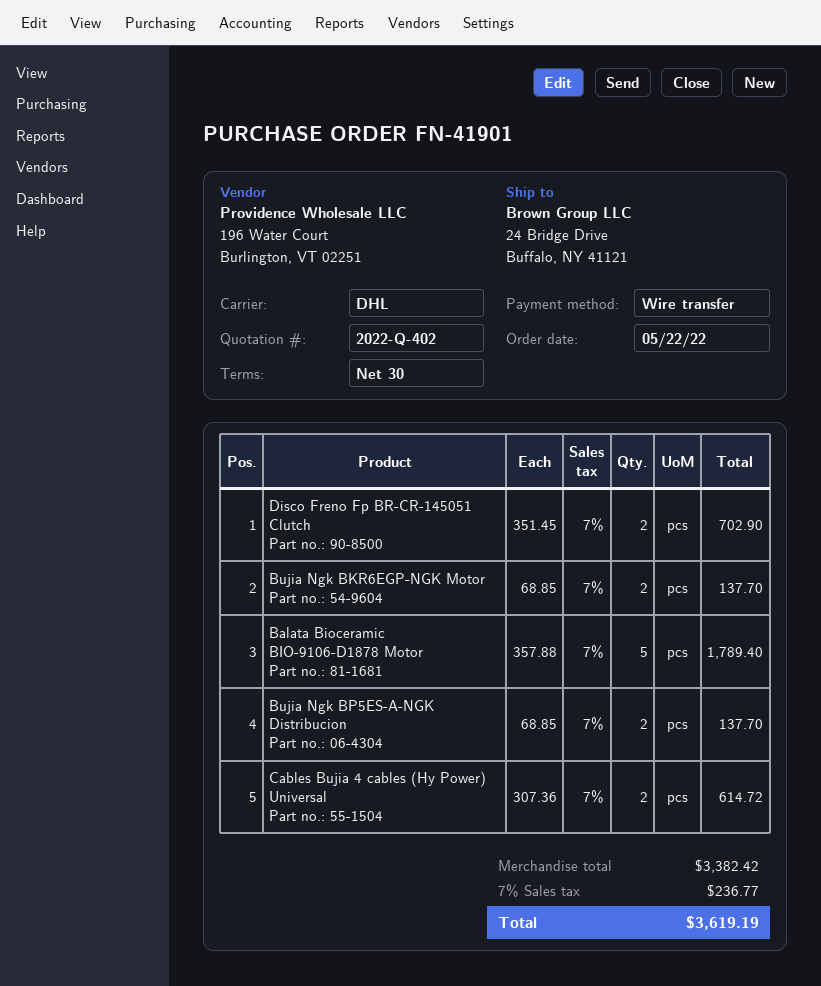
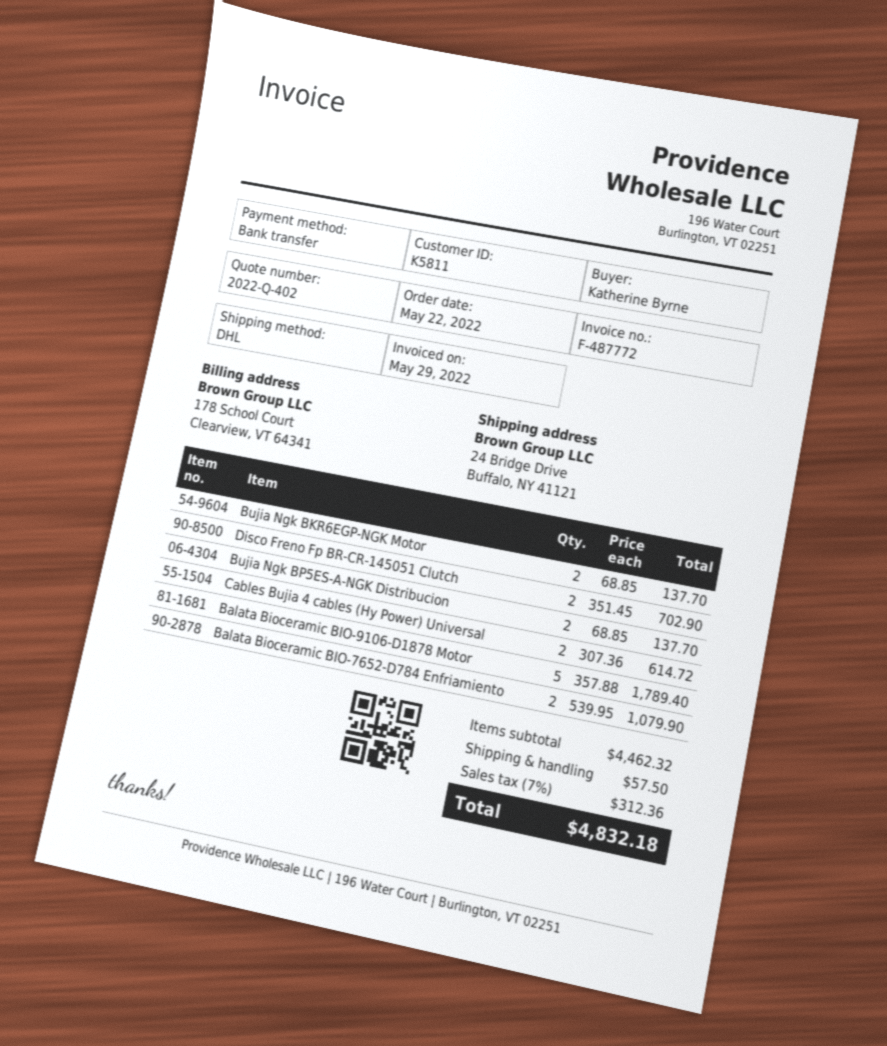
Balata Bioceramic BIO-7652-D784 Enfriamiento: none -> 2 x 539.95 = 1079.90
subtotal: 3382.42 -> 4462.32
shipping: none -> 57.50
tax: 7% = 236.77 -> 7% = 312.36
total: 3619.19 -> 4832.18

